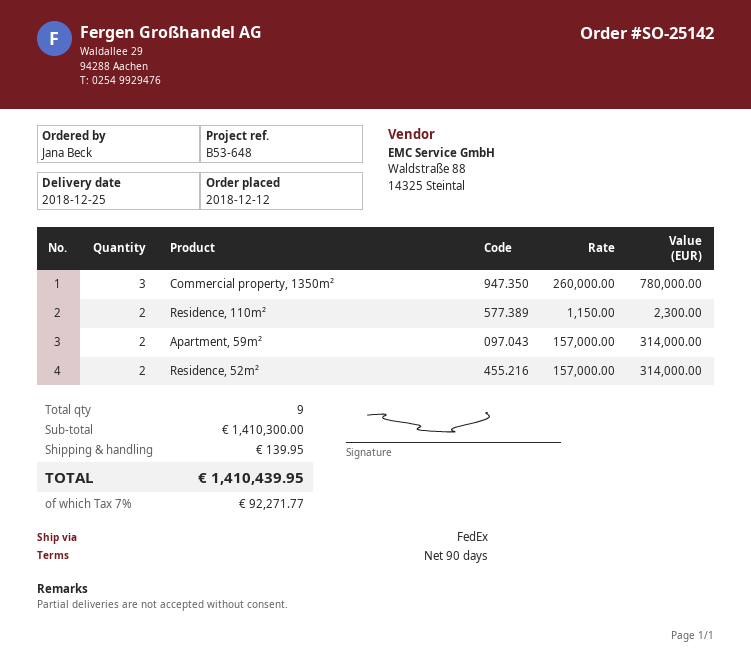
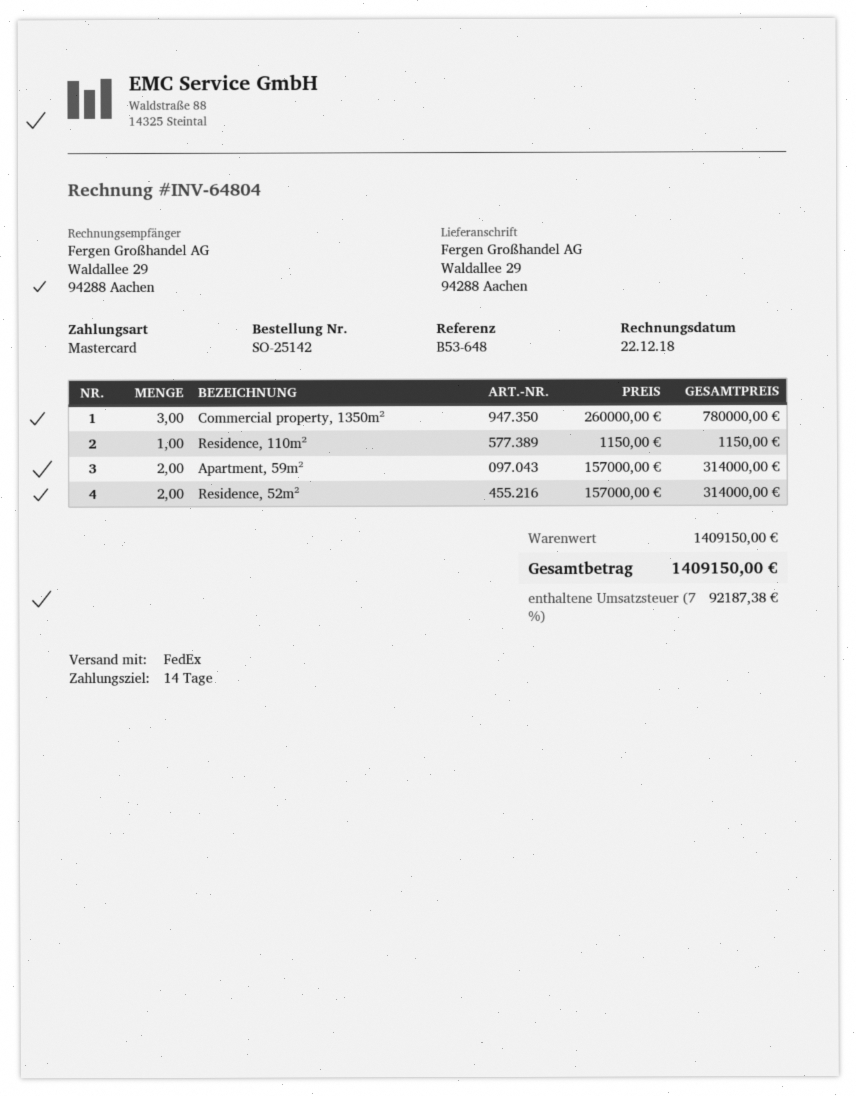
payment terms: 90 days -> 14 days
Residence, 110m²: 2 x 1150.00 = 2300.00 -> 1 x 1150.00 = 1150.00
subtotal: 1410300.00 -> 1409150.00
shipping: 139.95 -> none
tax: 7% = 92271.77 -> 7% = 92187.38
total: 1410439.95 -> 1409150.00

